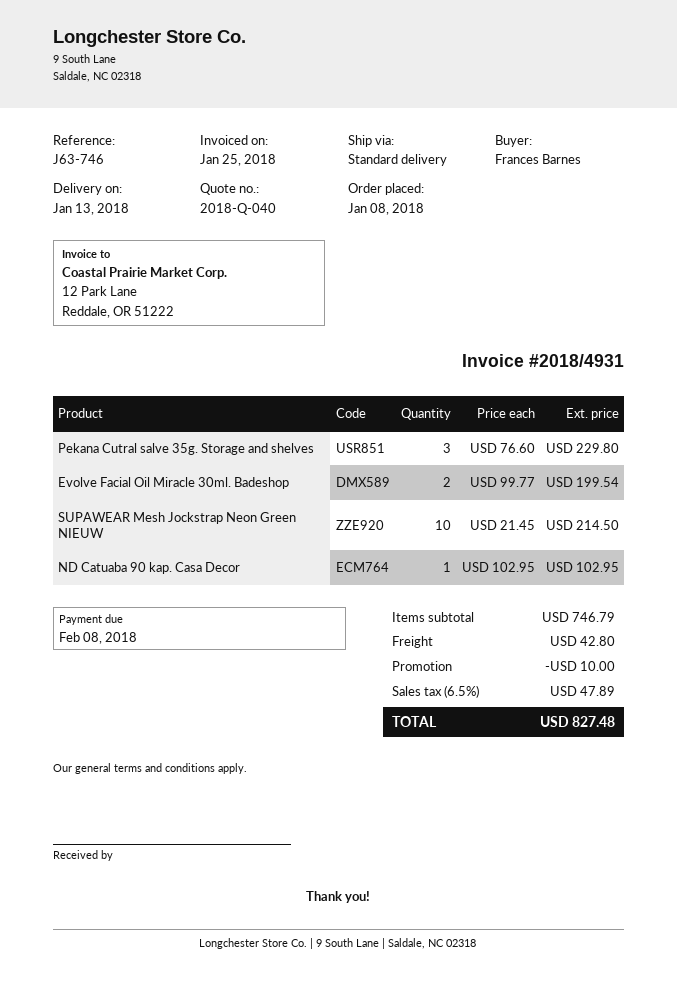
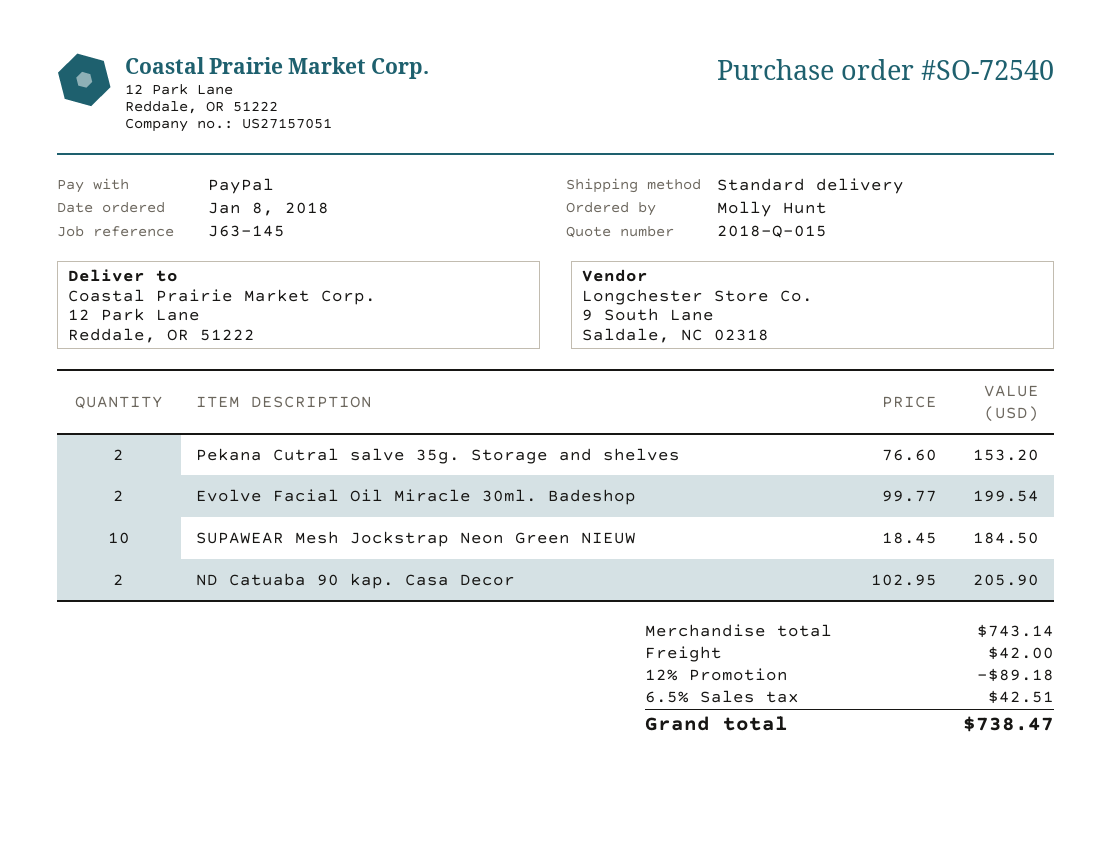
quote number: 2018-Q-040 -> 2018-Q-015
reference: J63-746 -> J63-145
ordered by: Frances Barnes -> Molly Hunt
Pekana Cutral salve 35g. Storage and shelves: 3 x 76.60 = 229.80 -> 2 x 76.60 = 153.20
SUPAWEAR Mesh Jockstrap Neon Green NIEUW: 10 x 21.45 = 214.50 -> 10 x 18.45 = 184.50
ND Catuaba 90 kap. Casa Decor: 1 x 102.95 = 102.95 -> 2 x 102.95 = 205.90
subtotal: 746.79 -> 743.14
discount: 10.00 -> 89.18
shipping: 42.80 -> 42.00
tax: 6.5% = 47.89 -> 6.5% = 42.51
total: 827.48 -> 738.47

